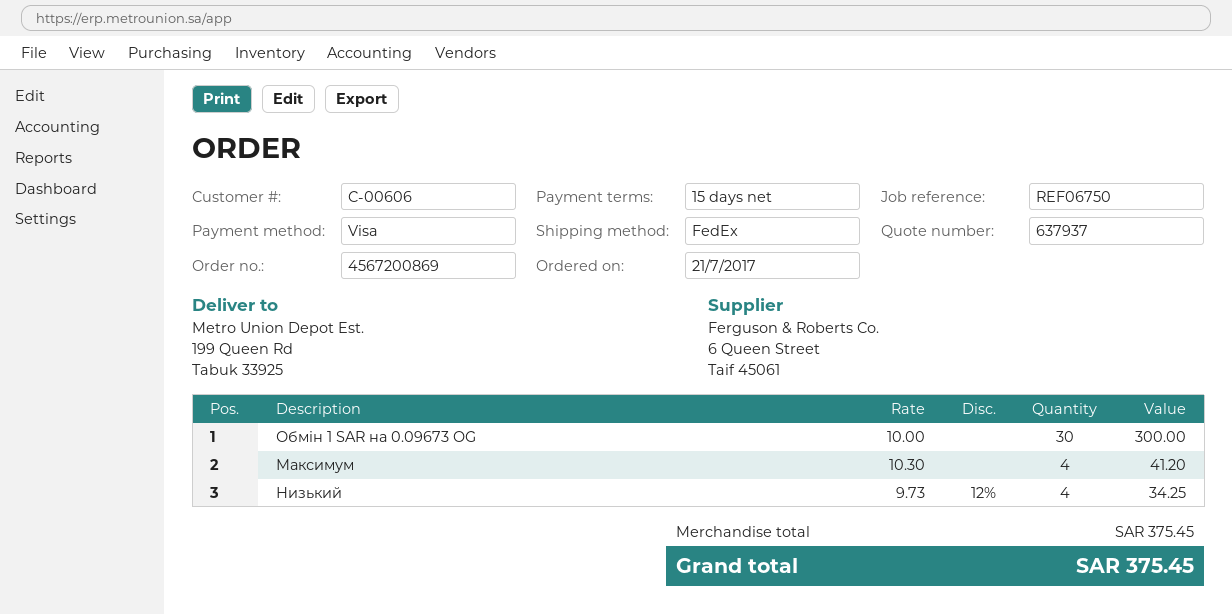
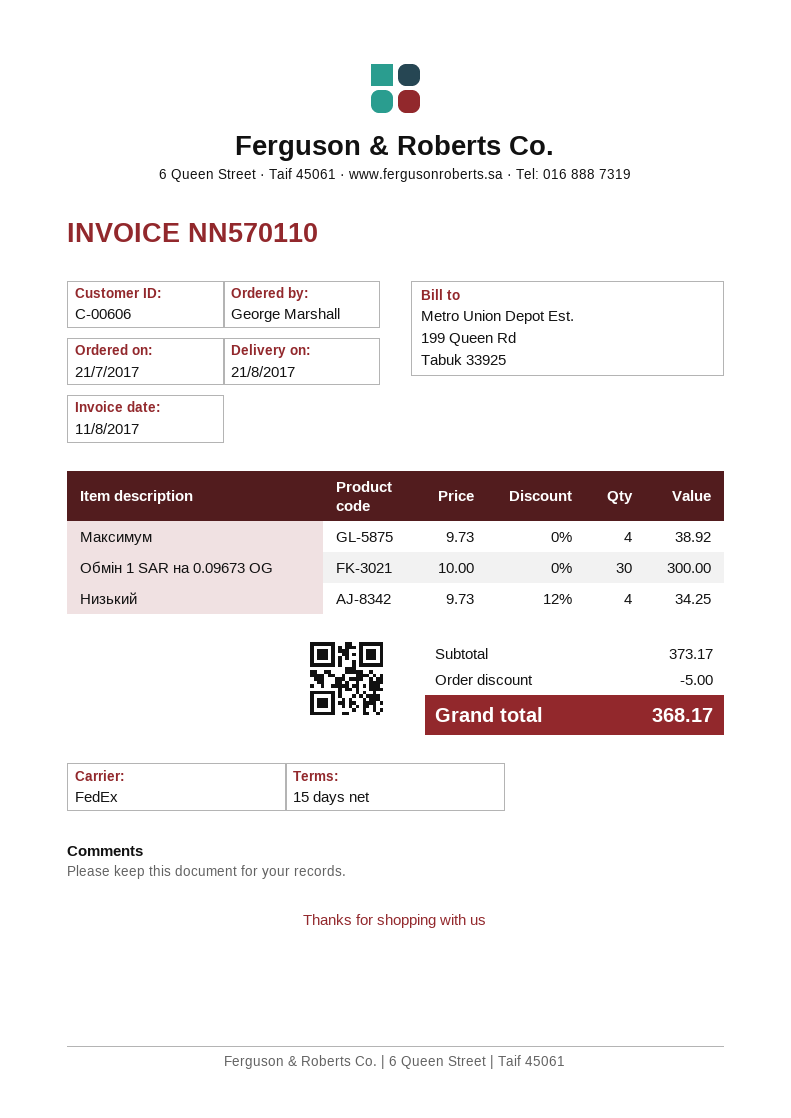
Максимум: 4 x 10.30 = 41.20 -> 4 x 9.73 = 38.92
subtotal: 375.45 -> 373.17
discount: none -> 5.00
total: 375.45 -> 368.17

